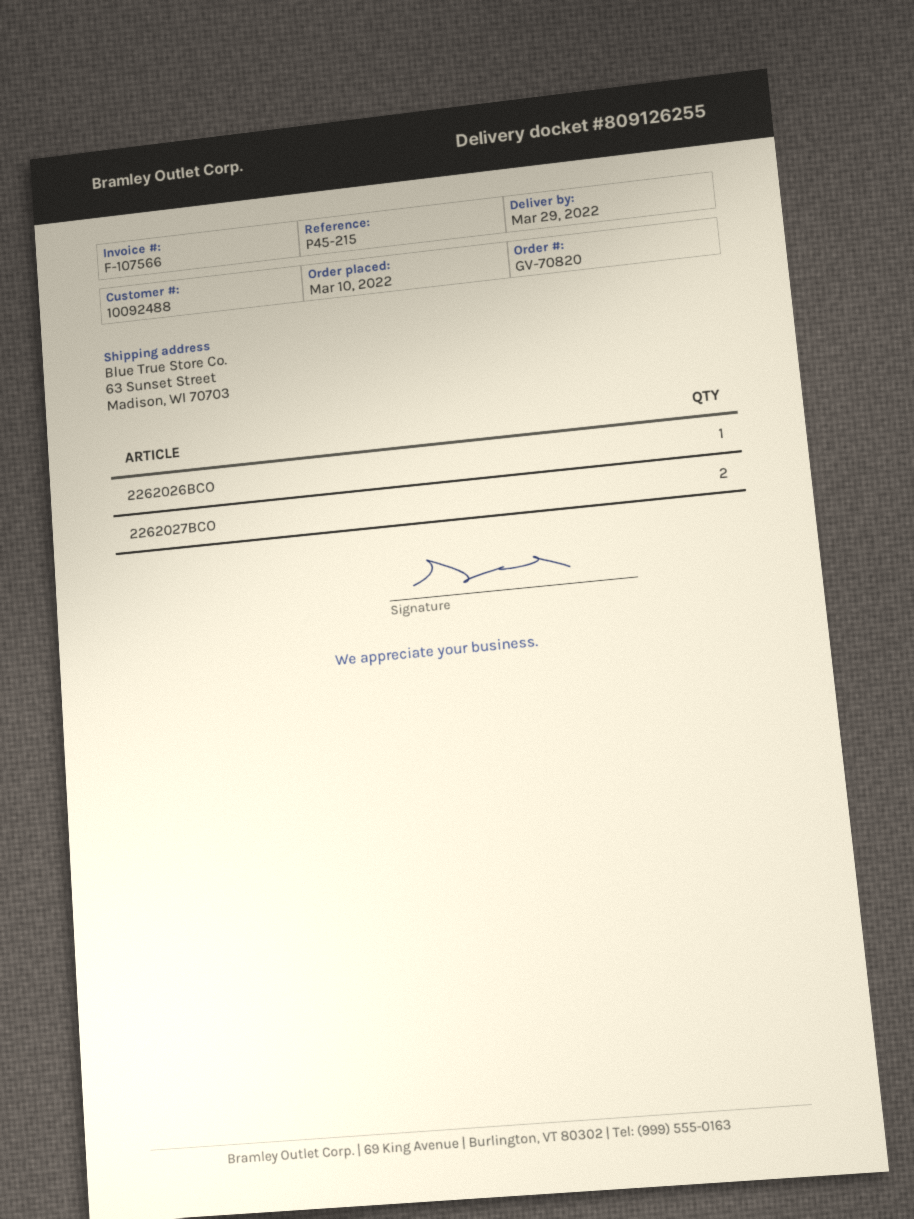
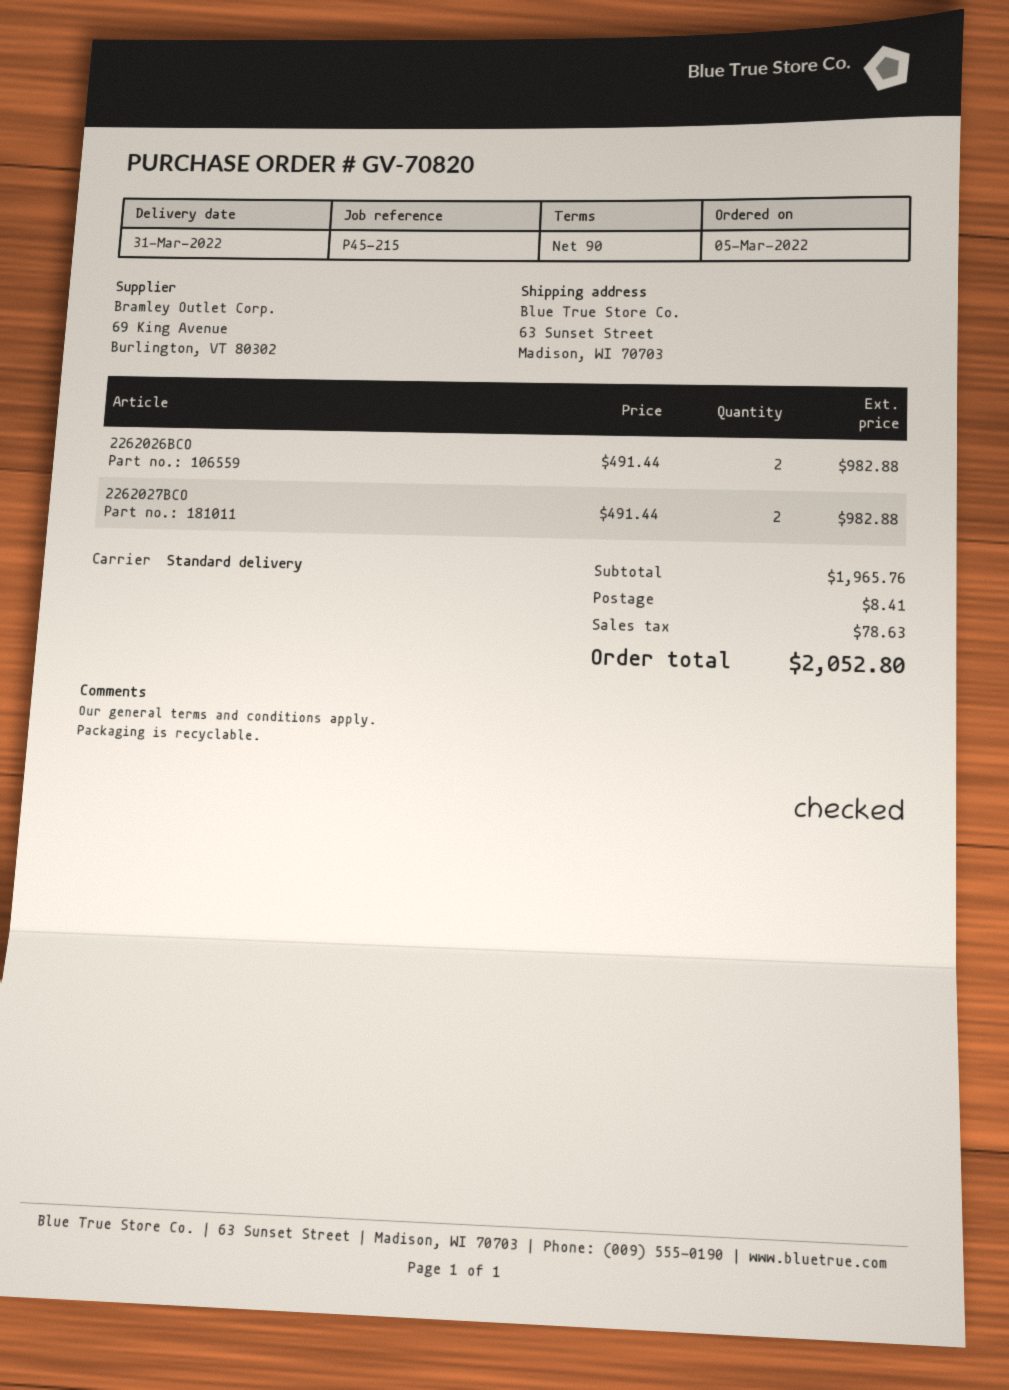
order date: 2022-03-10 -> 2022-03-05
delivery date: 2022-03-29 -> 2022-03-31
2262026BCO: 1 -> 2

